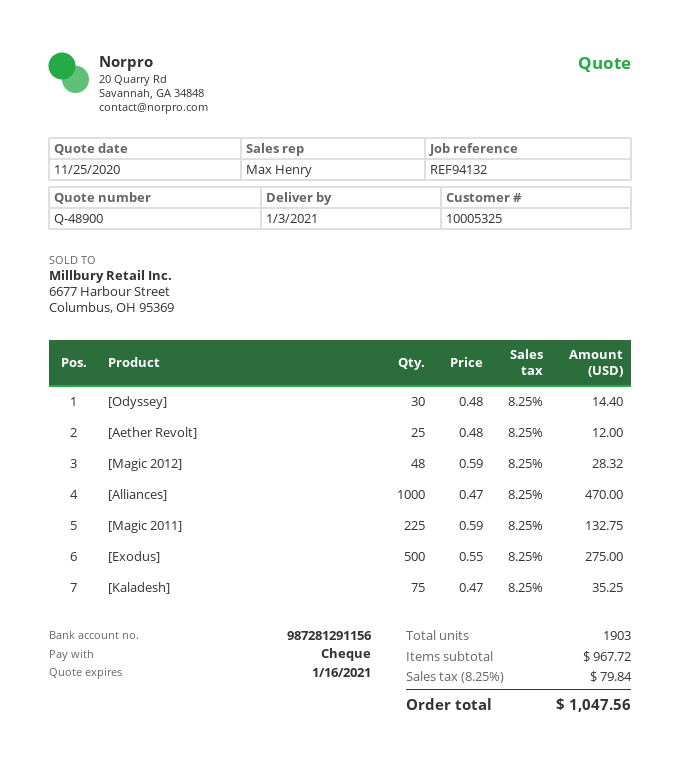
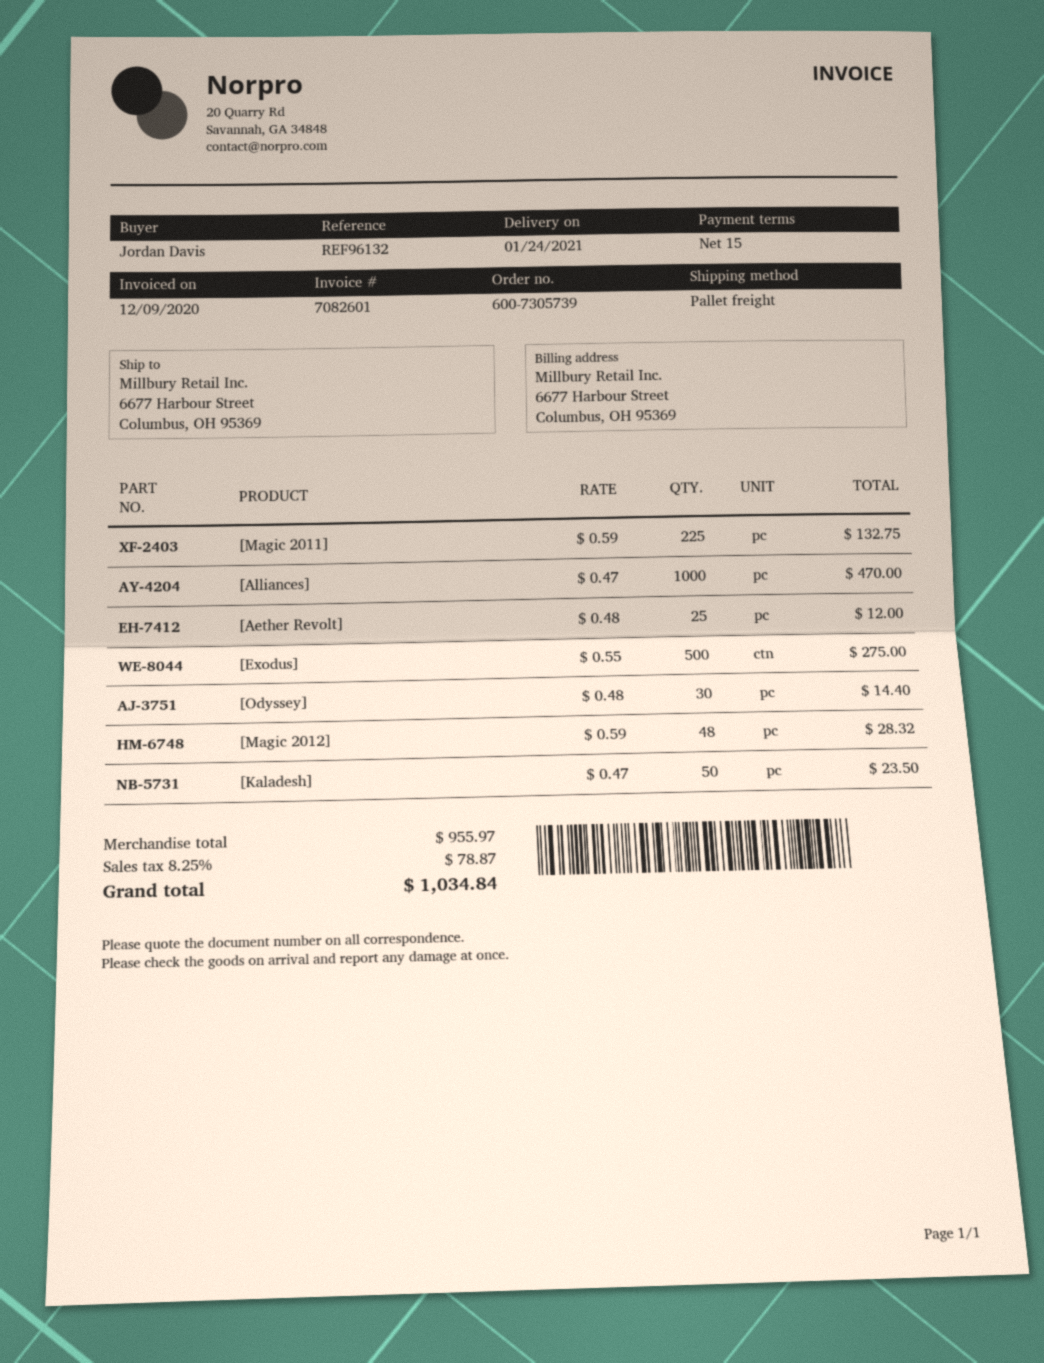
delivery date: 2021-01-03 -> 2021-01-24
reference: REF94132 -> REF96132
[Kaladesh]: 75 x 0.47 = 35.25 -> 50 x 0.47 = 23.50
subtotal: 967.72 -> 955.97
tax: 8.25% = 79.84 -> 8.25% = 78.87
total: 1047.56 -> 1034.84

